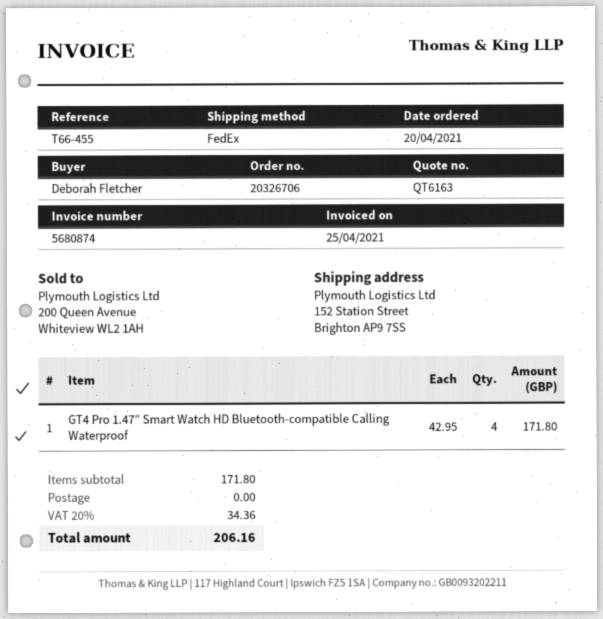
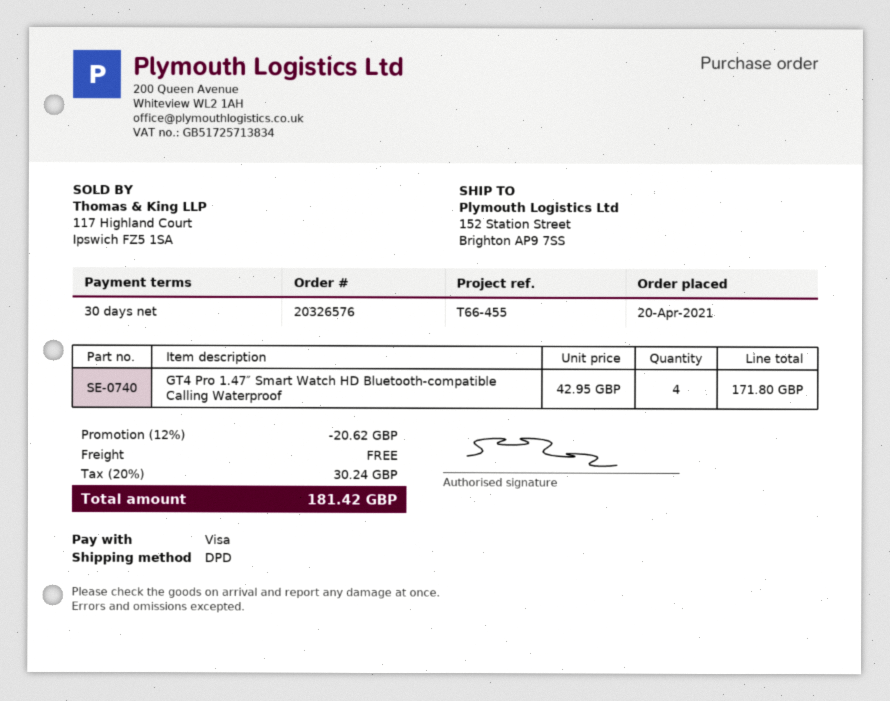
order number: 20326706 -> 20326576
shipping method: FedEx -> DPD
discount: none -> 12% = 20.62
tax: 20% = 34.36 -> 20% = 30.24
total: 206.16 -> 181.42

